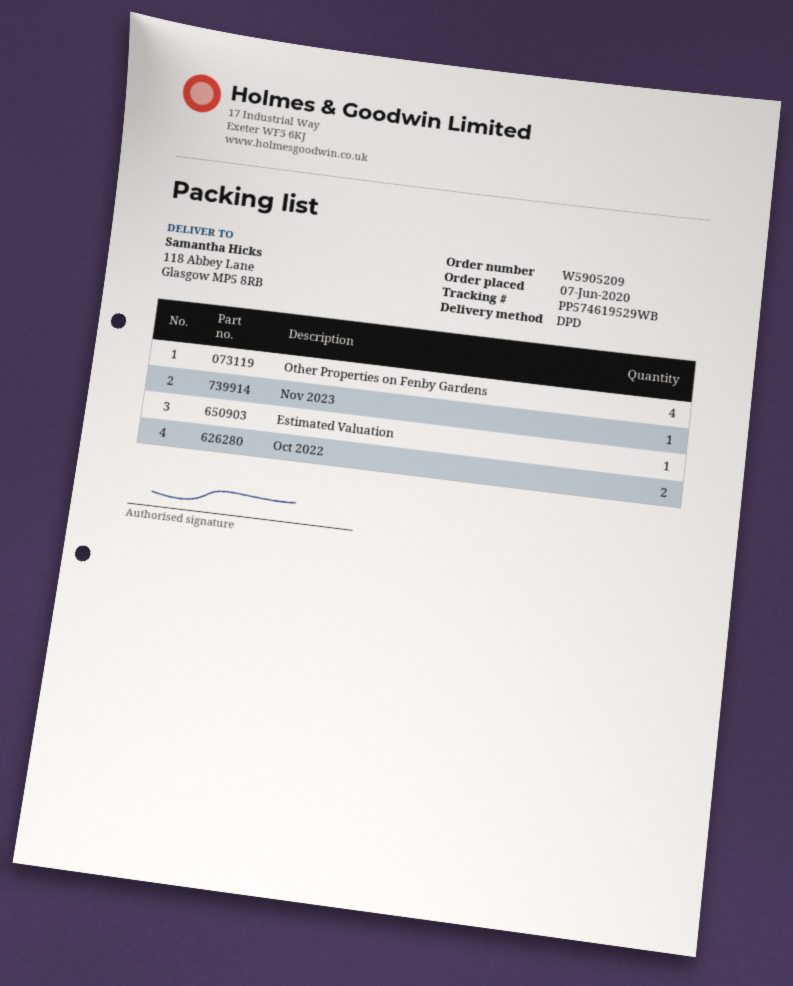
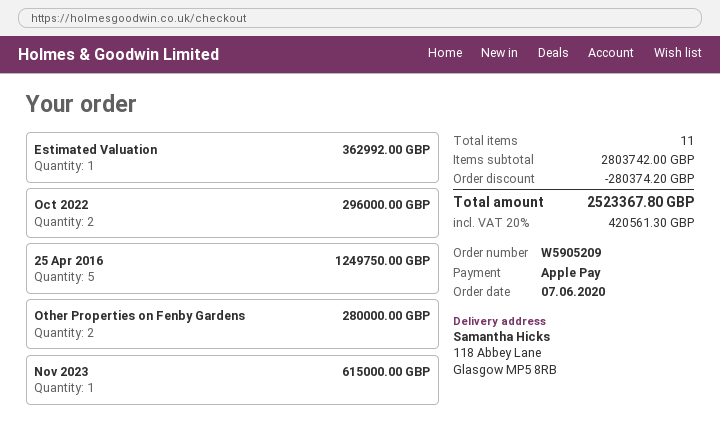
Other Properties on Fenby Gardens: 4 -> 2
25 Apr 2016: none -> 5

